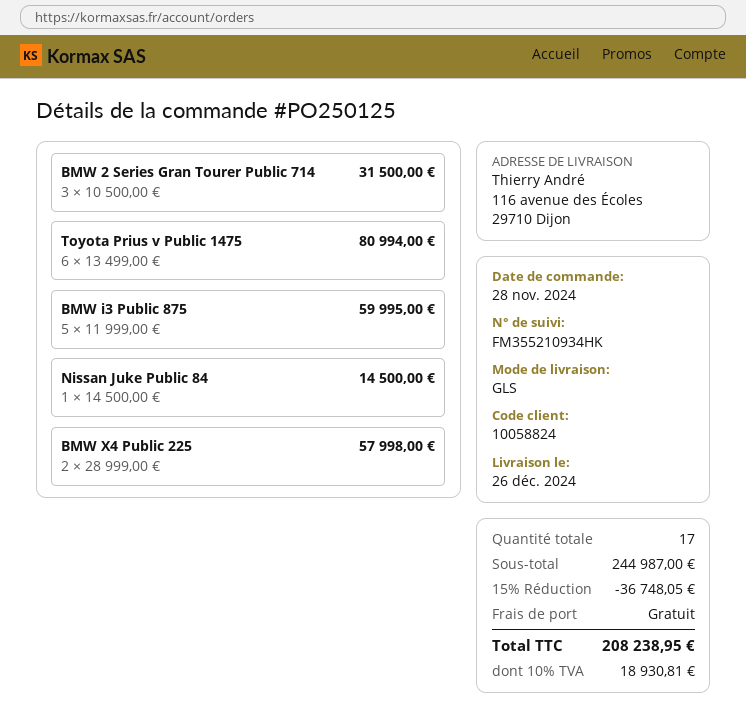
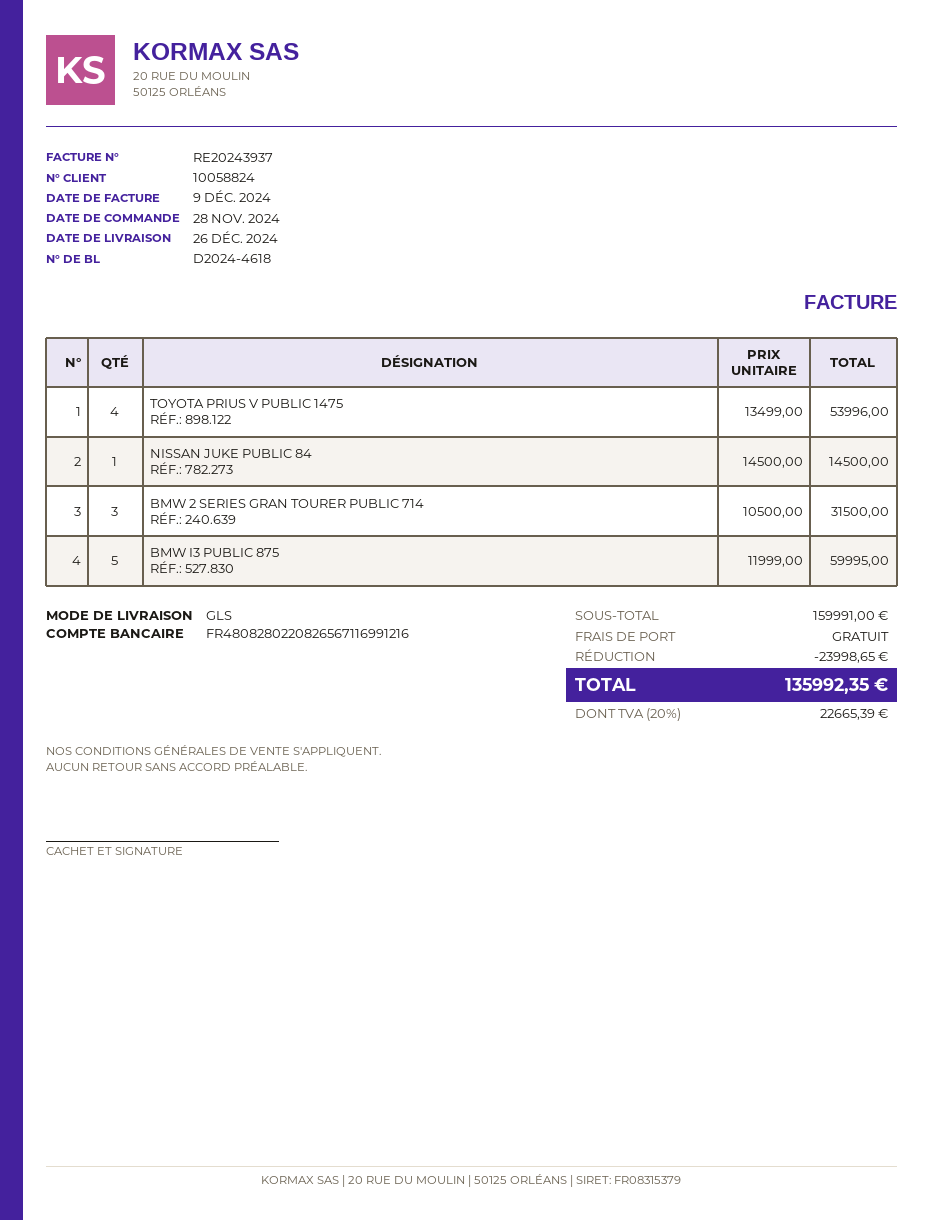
Toyota Prius v Public 1475: 6 x 13499.00 = 80994.00 -> 4 x 13499.00 = 53996.00
BMW X4 Public 225: 2 x 28999.00 = 57998.00 -> none
subtotal: 244987.00 -> 159991.00
discount: 36748.05 -> 23998.65
tax: 10% = 18930.81 -> 20% = 22665.39
total: 208238.95 -> 135992.35

